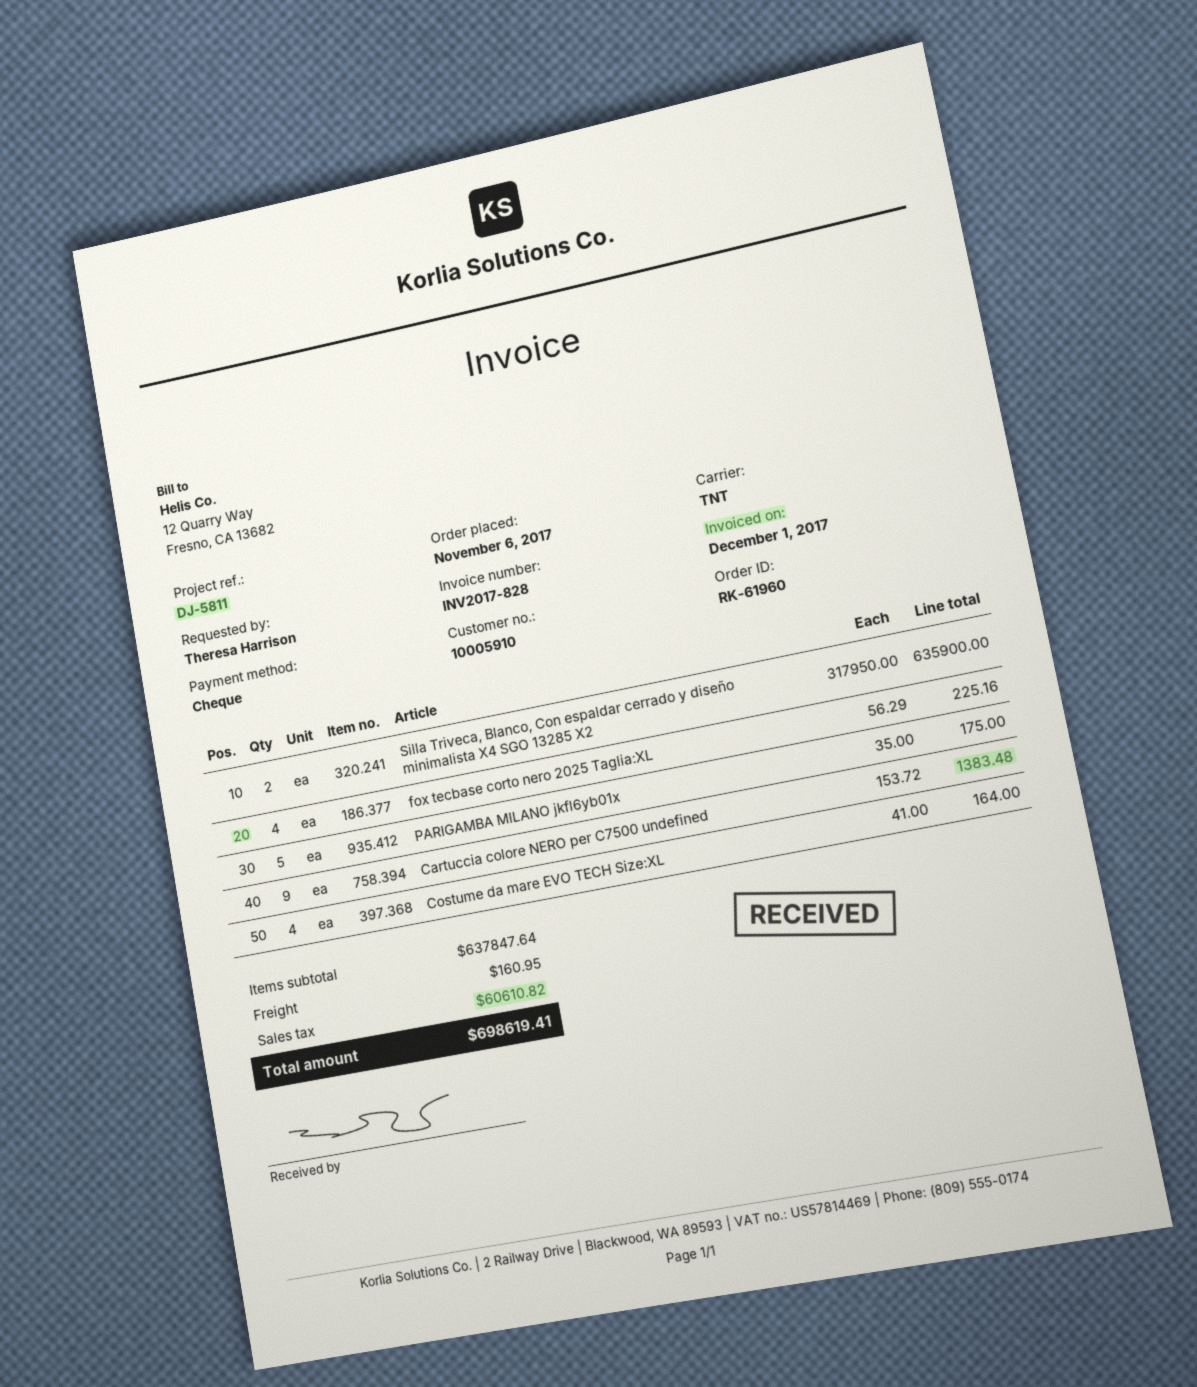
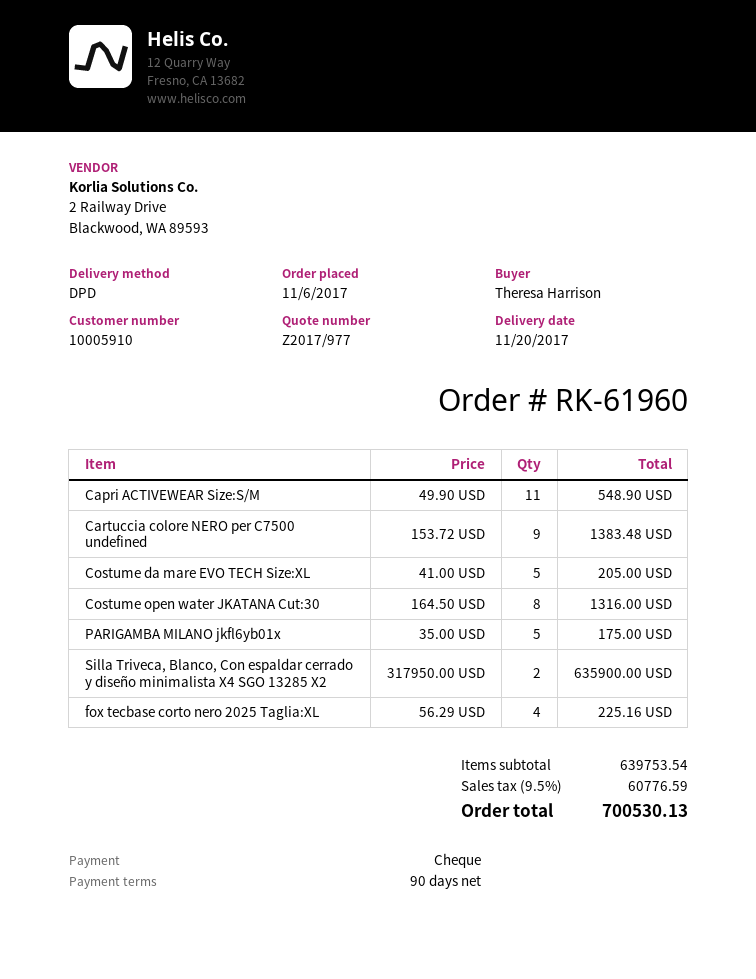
shipping method: TNT -> DPD
Costume da mare EVO TECH Size:XL: 4 x 41.00 = 164.00 -> 5 x 41.00 = 205.00
Capri ACTIVEWEAR Size:S/M: none -> 11 x 49.90 = 548.90
Costume open water JKATANA Cut:30: none -> 8 x 164.50 = 1316.00
subtotal: 637847.64 -> 639753.54
shipping: 160.95 -> none
tax: 60610.82 -> 60776.59
total: 698619.41 -> 700530.13

